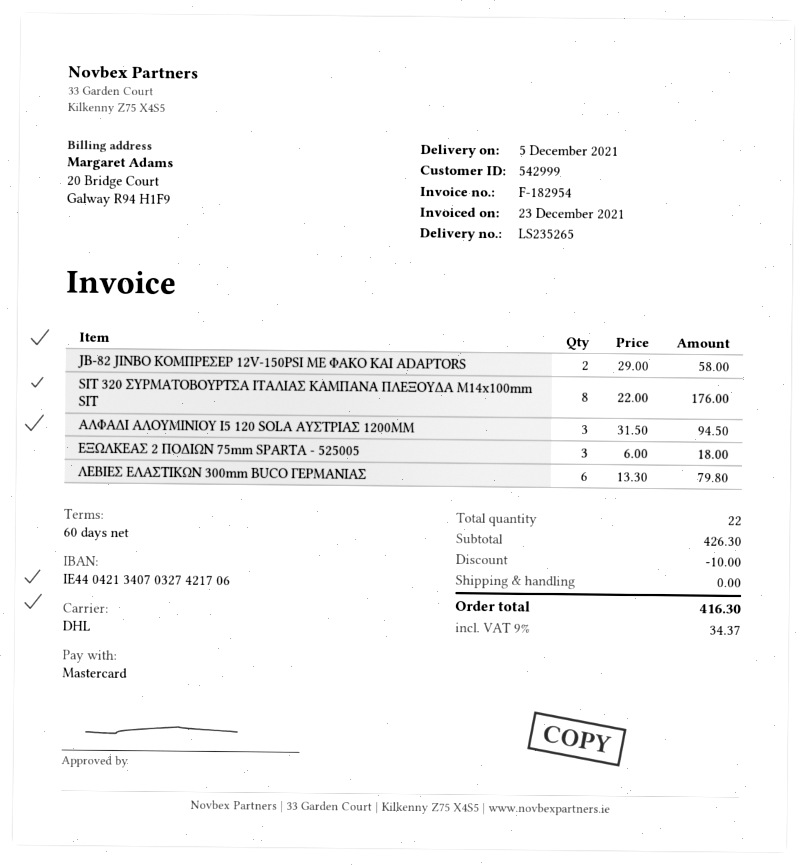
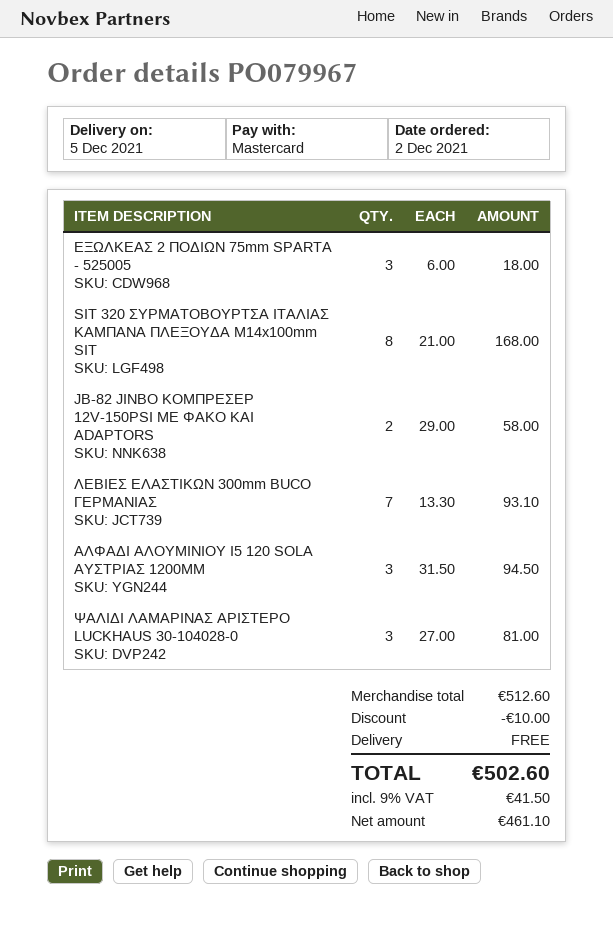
SIT 320 ΣΥΡΜΑΤΟΒΟΥΡΤΣΑ ΙΤΑΛΙΑΣ ΚΑΜΠΑΝΑ ΠΛΕΞΟΥΔΑ M14x100mm SIT: 8 x 22.00 = 176.00 -> 8 x 21.00 = 168.00
ΛΕΒΙΕΣ ΕΛΑΣΤΙΚΩΝ 300mm BUCO ΓΕΡΜΑΝΙΑΣ: 6 x 13.30 = 79.80 -> 7 x 13.30 = 93.10
ΨΑΛΙΔΙ ΛΑΜΑΡΙΝΑΣ AΡΙΣΤΕΡΟ LUCKHAUS 30-104028-0: none -> 3 x 27.00 = 81.00
subtotal: 426.30 -> 512.60
tax: 9% = 34.37 -> 9% = 41.50
total: 416.30 -> 502.60

